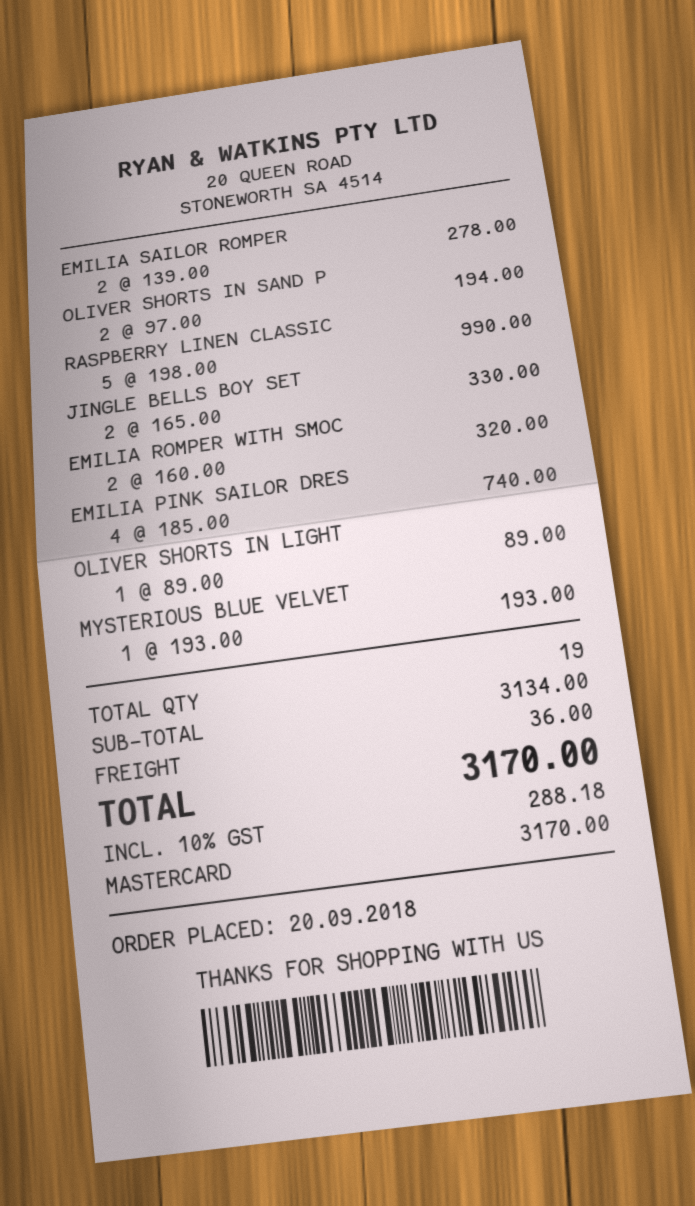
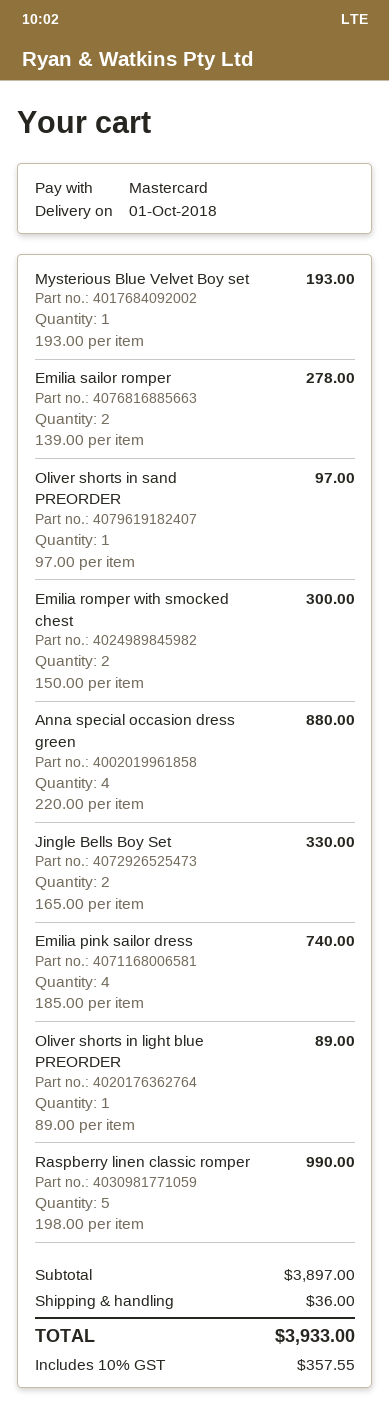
OLIVER SHORTS IN SAND P: 2 x 97.00 = 194.00 -> 1 x 97.00 = 97.00
EMILIA ROMPER WITH SMOC: 2 x 160.00 = 320.00 -> 2 x 150.00 = 300.00
Anna special occasion dress green: none -> 4 x 220.00 = 880.00
subtotal: 3134.00 -> 3897.00
tax: 10% = 288.18 -> 10% = 357.55
total: 3170.00 -> 3933.00

